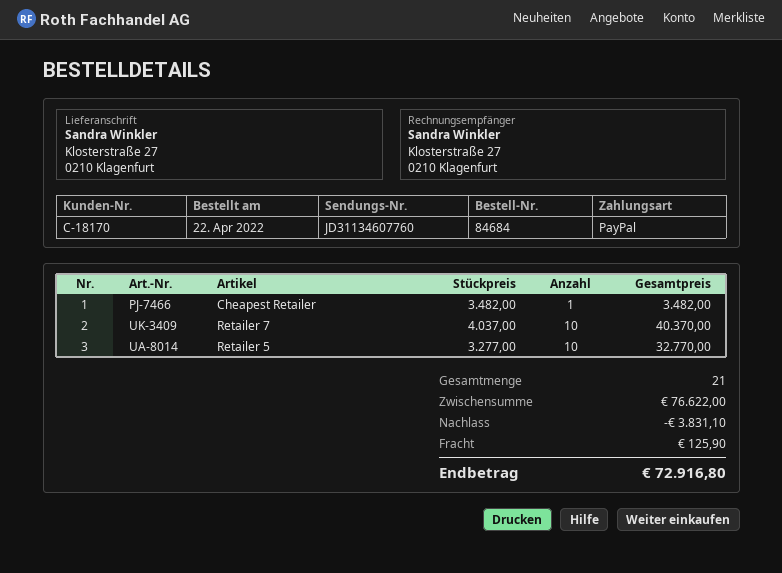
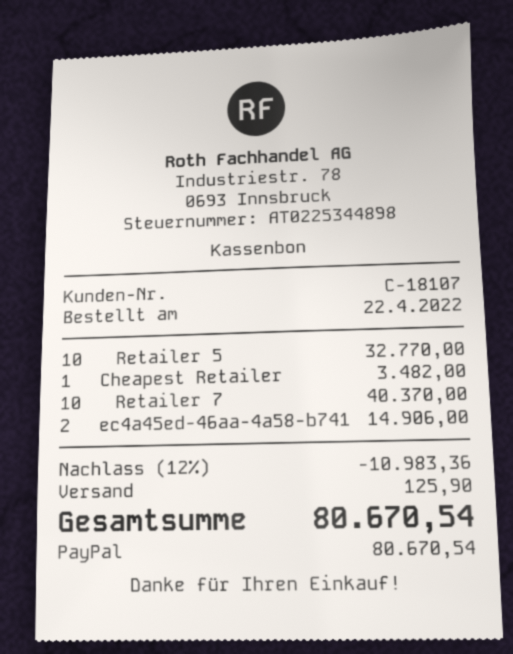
customer number: C-18170 -> C-18107
ec4a45ed-46aa-4a58-b741: none -> 2 for 14906.00
discount: 3831.10 -> 10983.36
total: 72916.80 -> 80670.54

